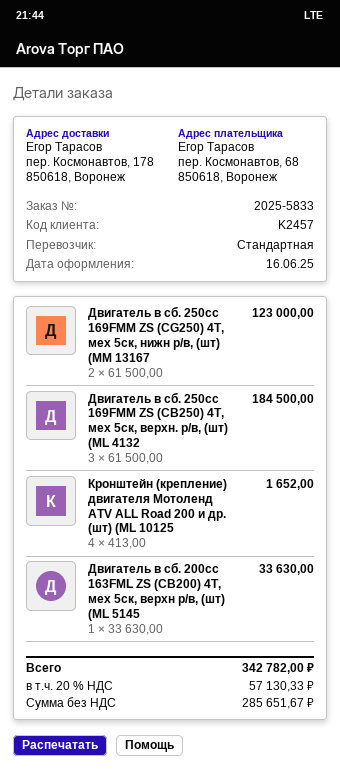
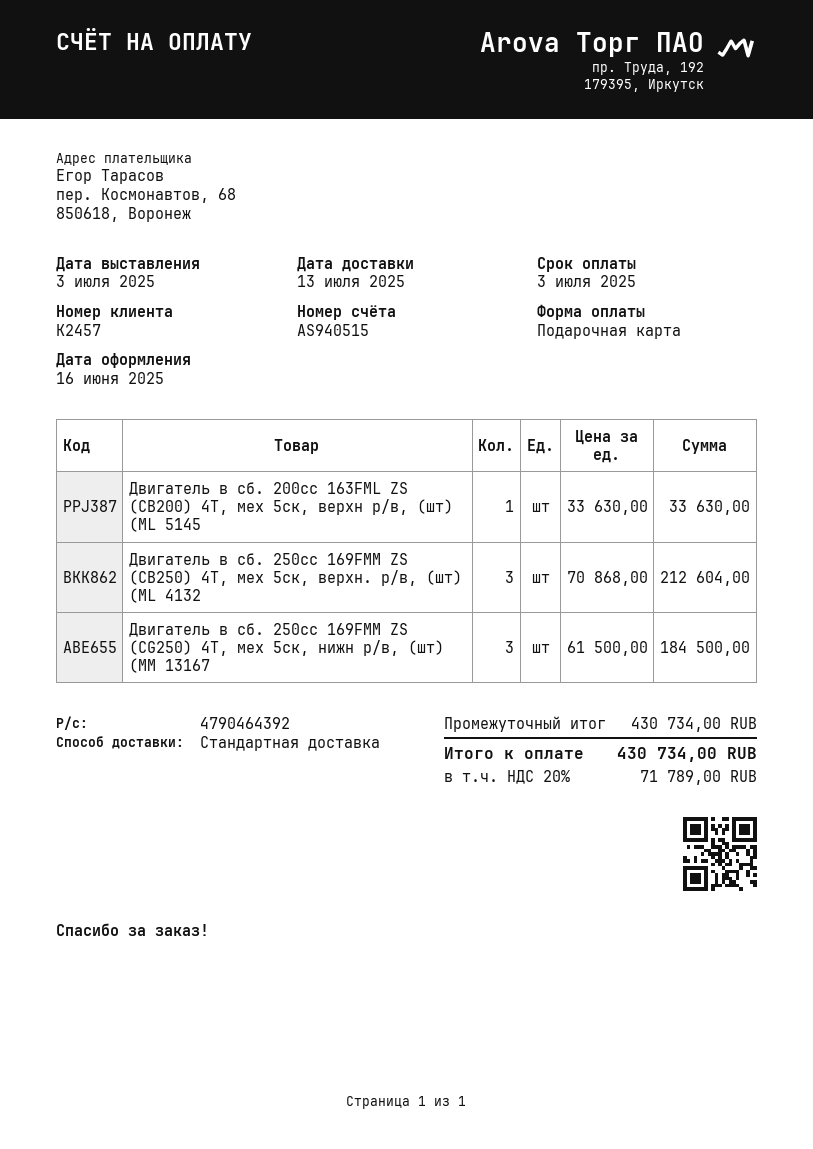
Двигатель в сб. 250cc 169FMM ZS (CG250) 4Т, мех 5ск, нижн р/в, (шт) (MM 13167: 2 x 61500.00 = 123000.00 -> 3 x 61500.00 = 184500.00
Двигатель в сб. 250cc 169FMM ZS (CB250) 4Т, мех 5ск, верхн. р/в, (шт) (ML 4132: 3 x 61500.00 = 184500.00 -> 3 x 70868.00 = 212604.00
Кронштейн (крепление) двигателя Мотоленд ATV ALL Road 200 и др. (шт) (ML 10125: 4 x 413.00 = 1652.00 -> none
tax: 20% = 57130.33 -> 20% = 71789.00
total: 342782.00 -> 430734.00

